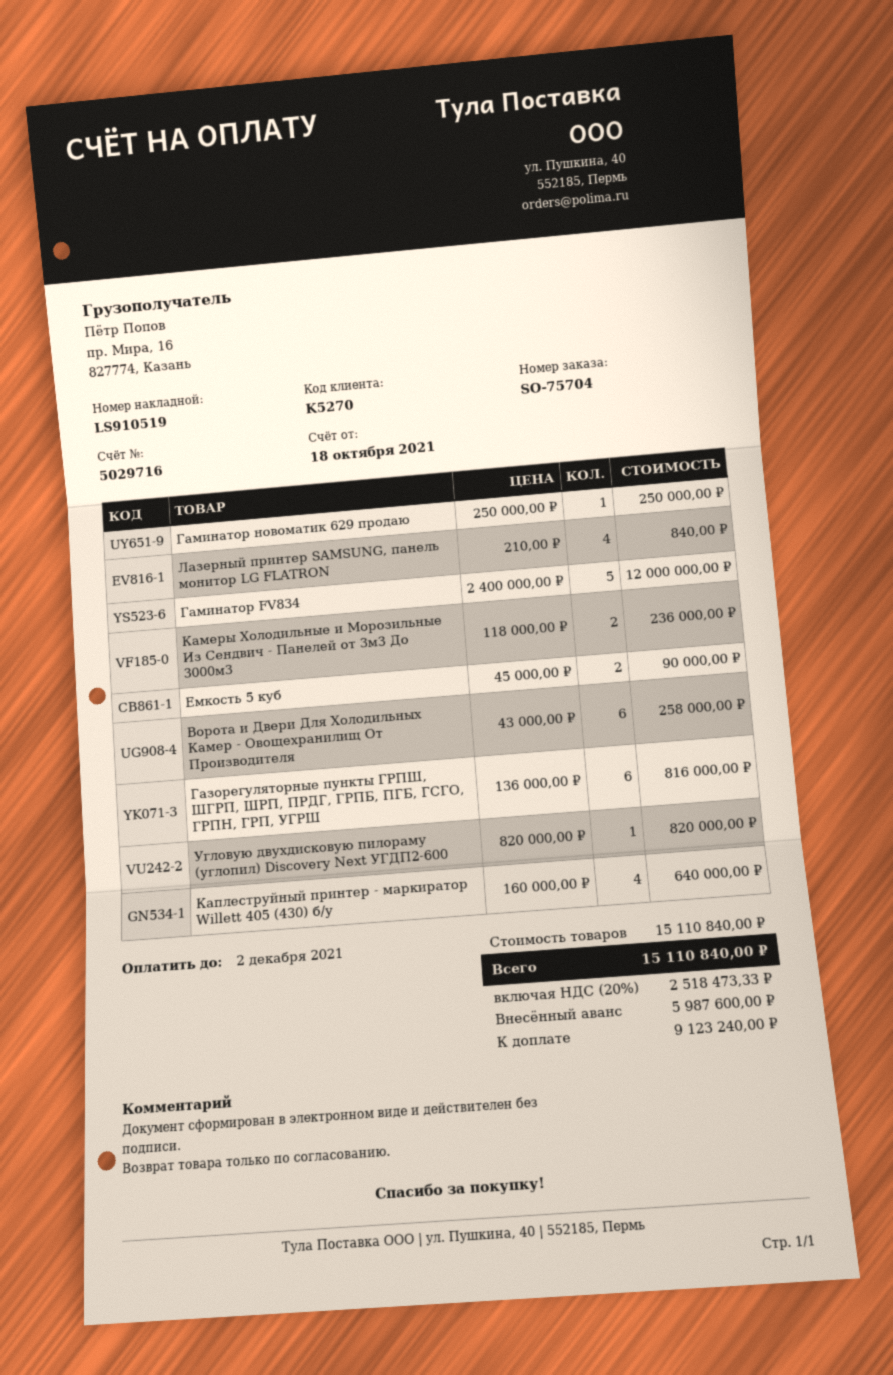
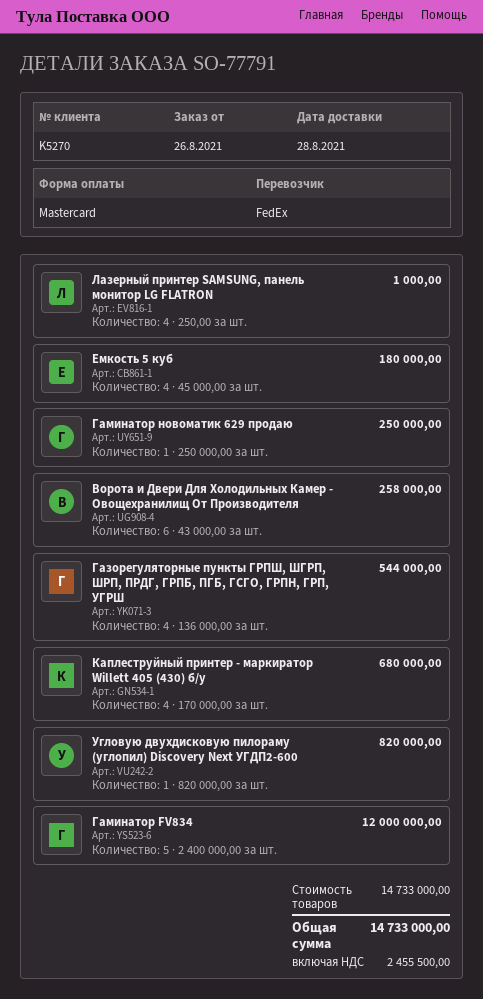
order number: SO-75704 -> SO-77791
Лазерный принтер SAMSUNG, панель монитор LG FLATRON: 4 x 210.00 = 840.00 -> 4 x 250.00 = 1000.00
Камеры Холодильные и Морозильные Из Сендвич - Панелей от 3м3 До 3000м3: 2 x 118000.00 = 236000.00 -> none
Емкость 5 куб: 2 x 45000.00 = 90000.00 -> 4 x 45000.00 = 180000.00
Газорегуляторные пункты ГРПШ, ШГРП, ШРП, ПРДГ, ГРПБ, ПГБ, ГСГО, ГРПН, ГРП, УГРШ: 6 x 136000.00 = 816000.00 -> 4 x 136000.00 = 544000.00
Каплеструйный принтер - маркиратор Willett 405 (430) б/у: 4 x 160000.00 = 640000.00 -> 4 x 170000.00 = 680000.00
subtotal: 15110840.00 -> 14733000.00
tax: 2518473.33 -> 2455500.00
total: 15110840.00 -> 14733000.00

